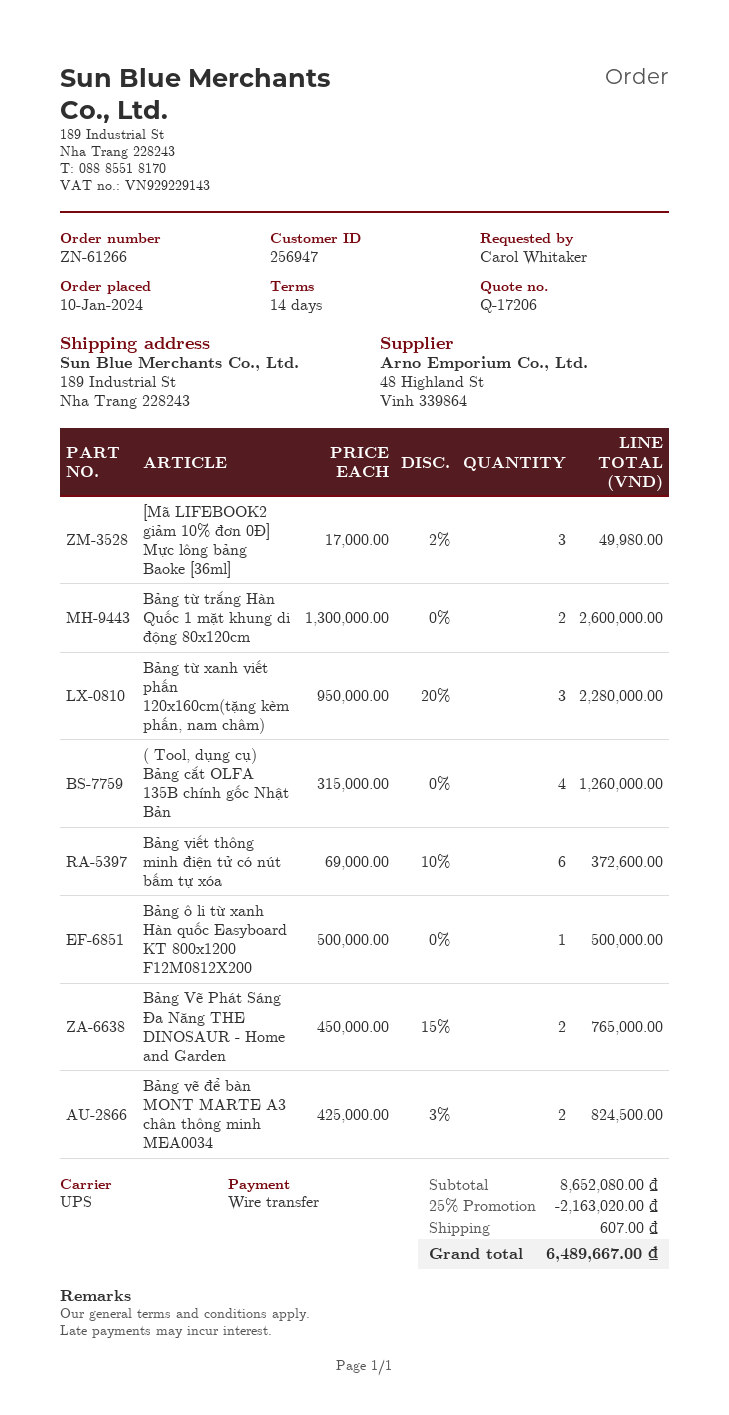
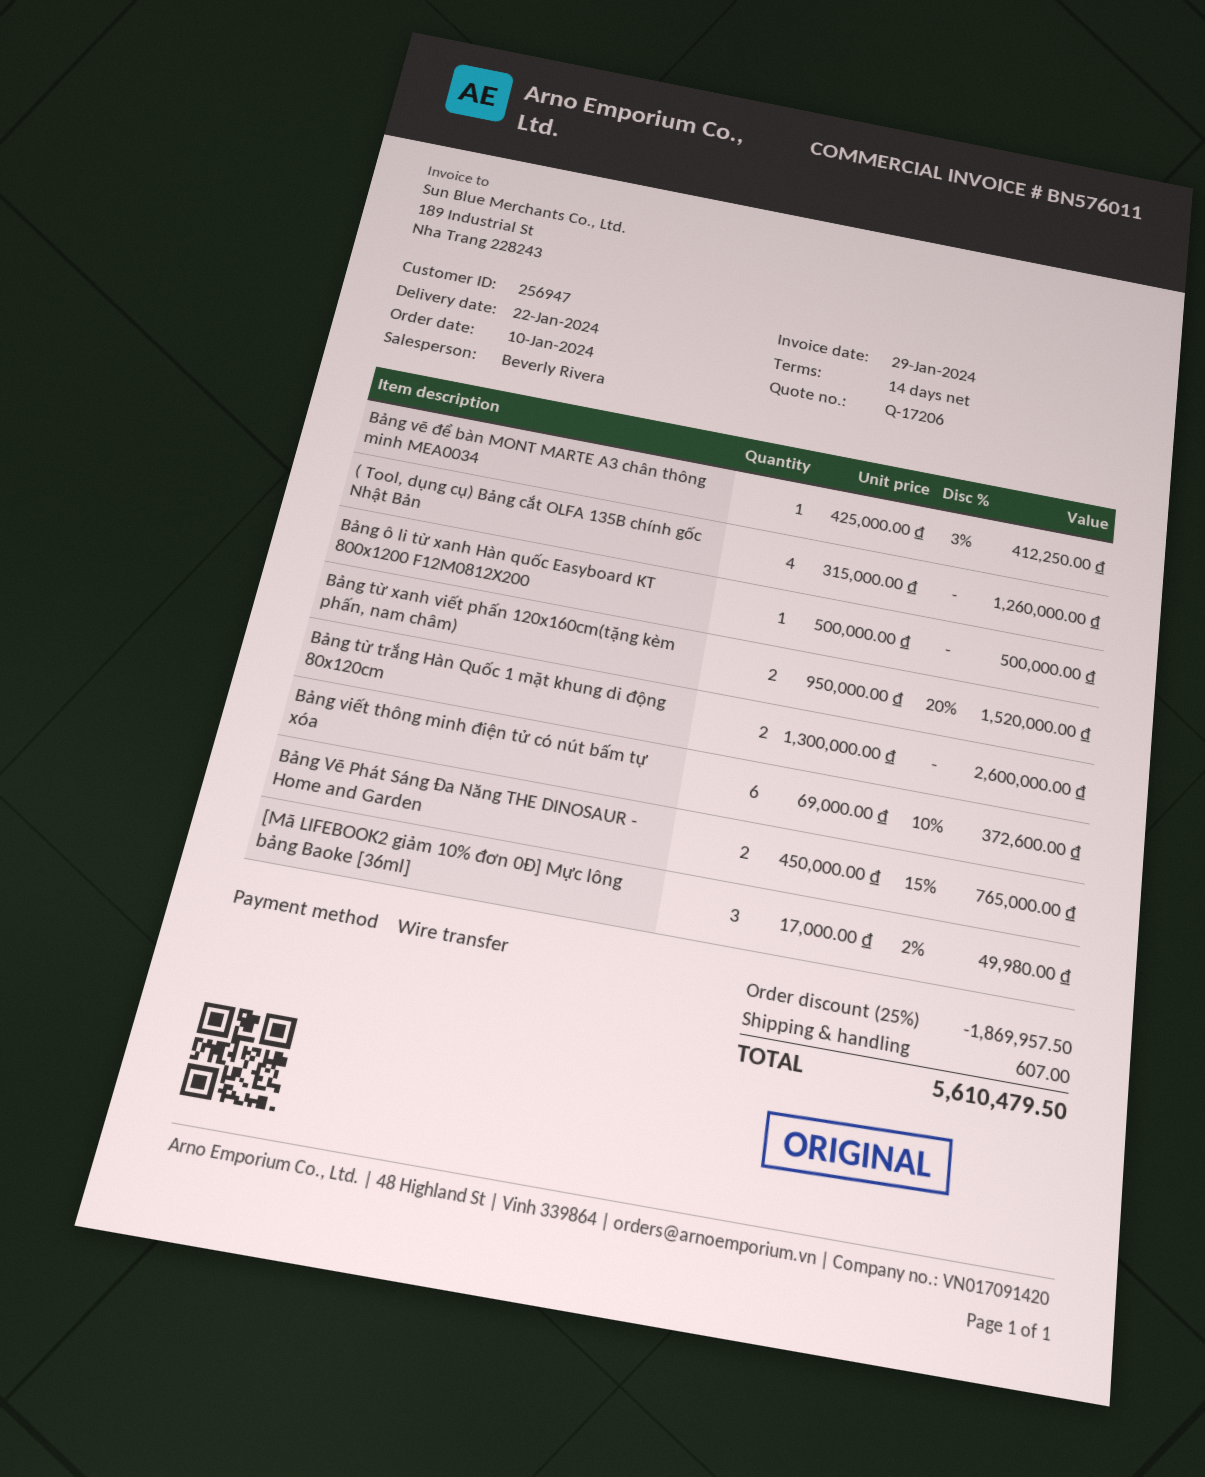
Bảng từ xanh viết phấn 120x160cm(tặng kèm phấn, nam châm): 3 x 950000.00 - 20% = 2280000.00 -> 2 x 950000.00 - 20% = 1520000.00
Bảng vẽ để bàn MONT MARTE A3 chân thông minh MEA0034: 2 x 425000.00 - 3% = 824500.00 -> 1 x 425000.00 - 3% = 412250.00
discount: 25% = 2163020.00 -> 25% = 1869957.50
total: 6489667.00 -> 5610479.50

